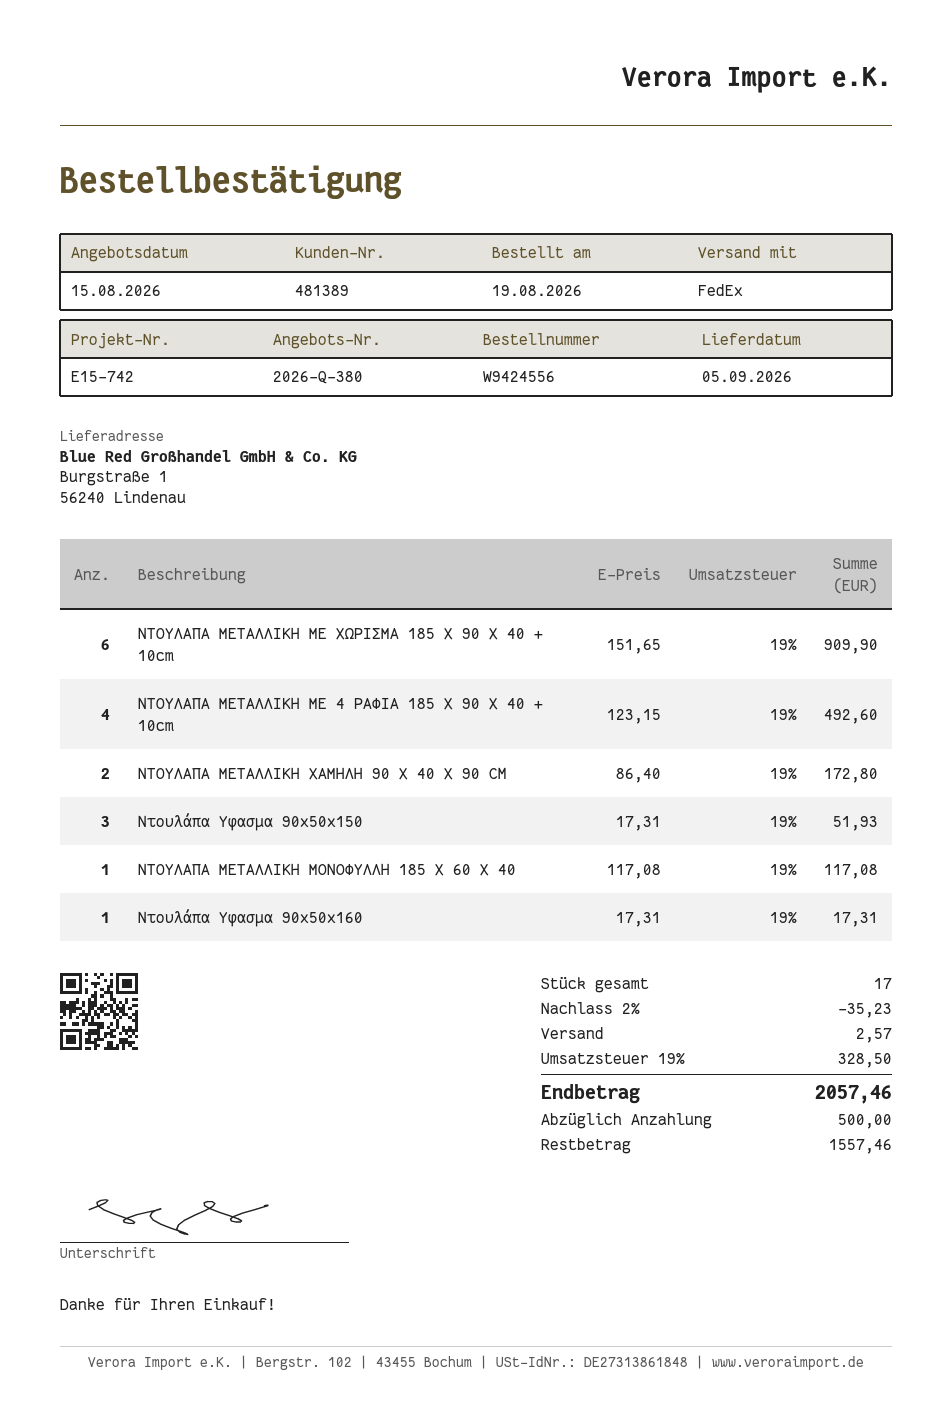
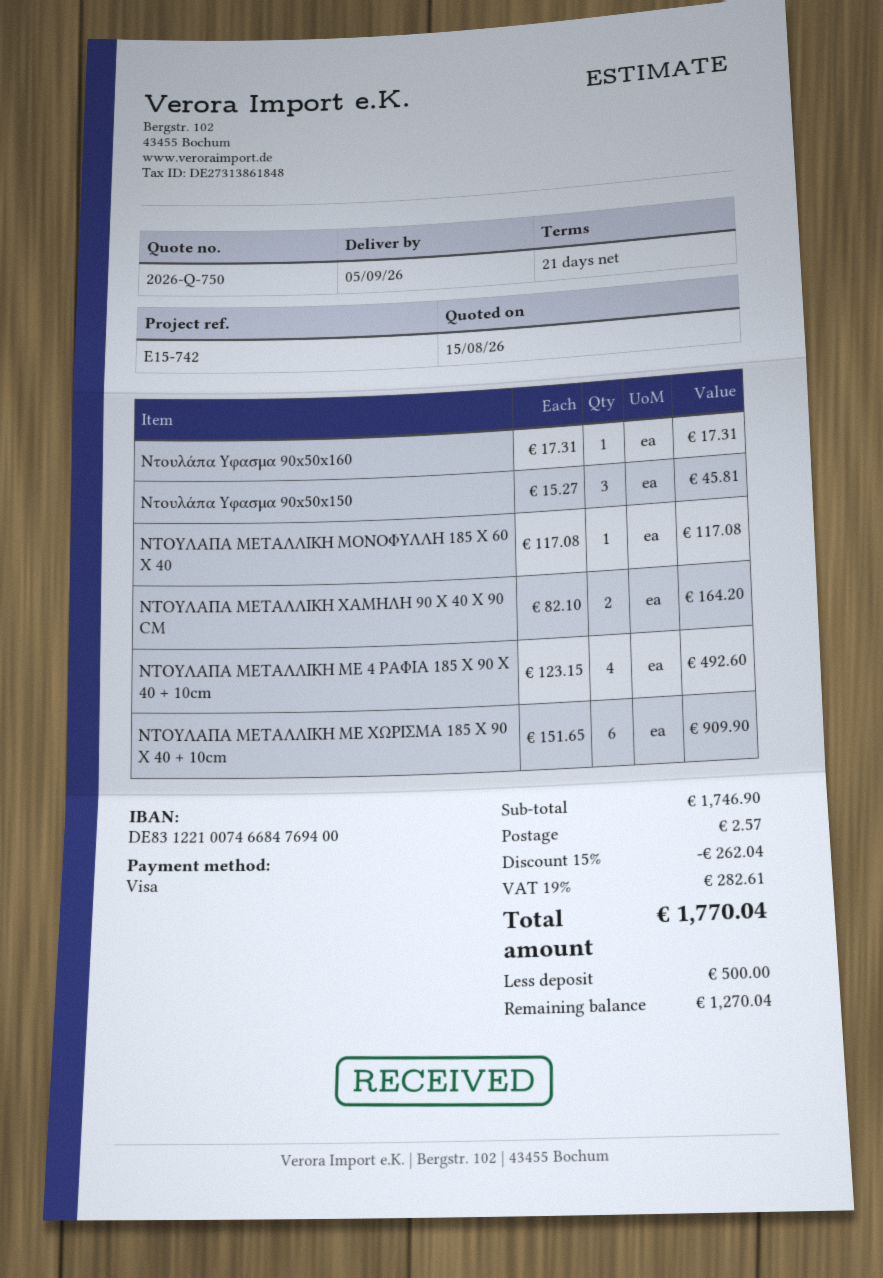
quote number: 2026-Q-380 -> 2026-Q-750
ΝΤΟΥΛΑΠΑ ΜΕΤΑΛΛΙΚΗ ΧΑΜΗΛΗ 90 Χ 40 Χ 90 CM: 2 x 86.40 = 172.80 -> 2 x 82.10 = 164.20
Ντουλάπα Υφασμα 90x50x150: 3 x 17.31 = 51.93 -> 3 x 15.27 = 45.81
discount: 2% = 35.23 -> 15% = 262.04
tax: 19% = 328.50 -> 19% = 282.61
total: 2057.46 -> 1770.04
balance: 1557.46 -> 1270.04

